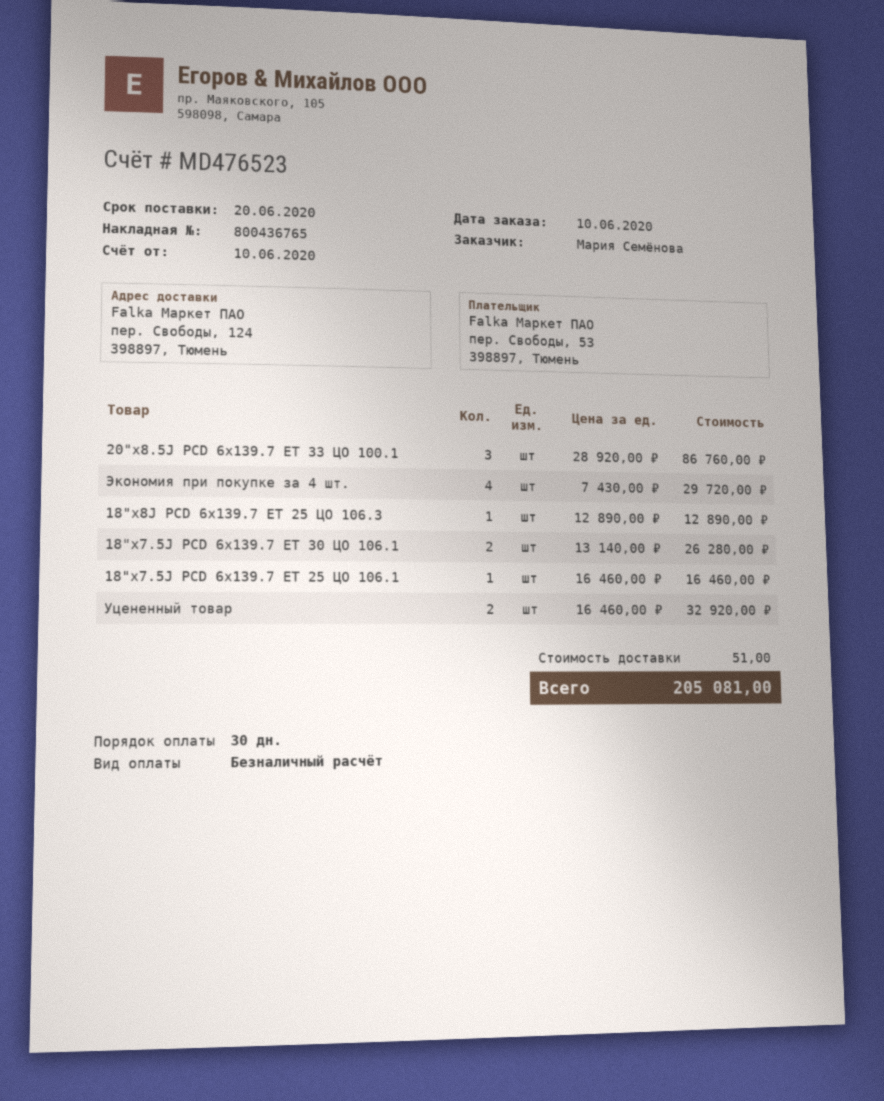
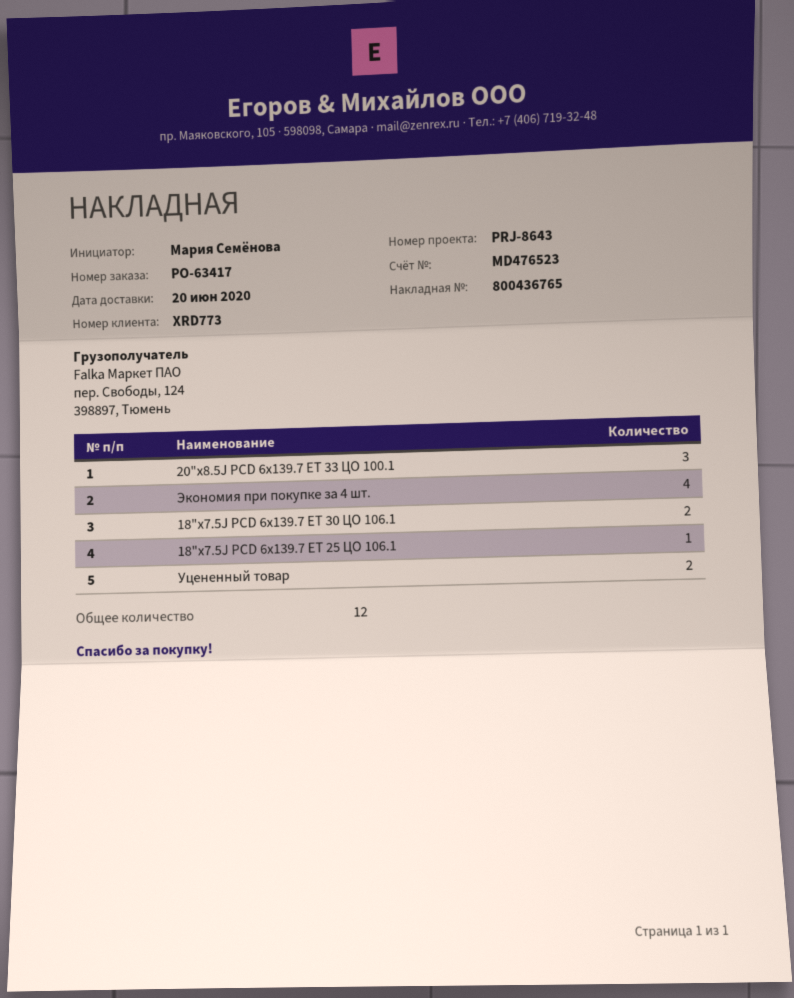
18"x8J PCD 6x139.7 ЕТ 25 ЦО 106.3: 1 -> none

